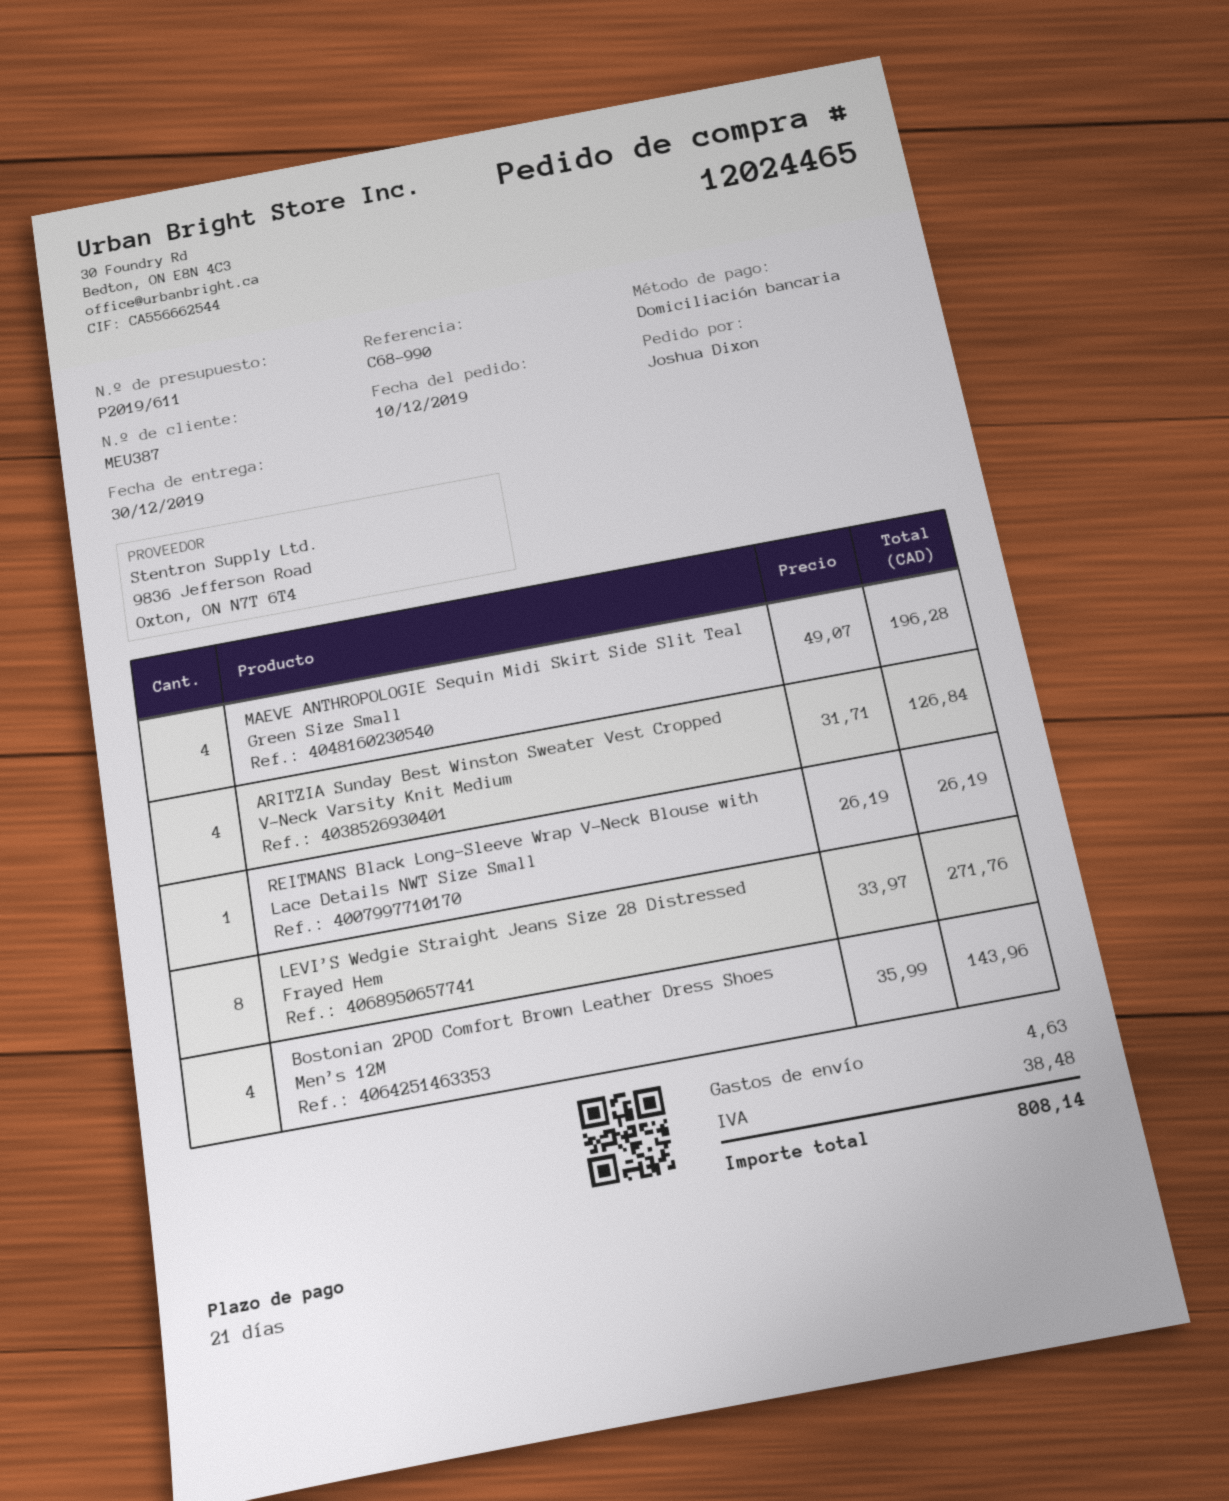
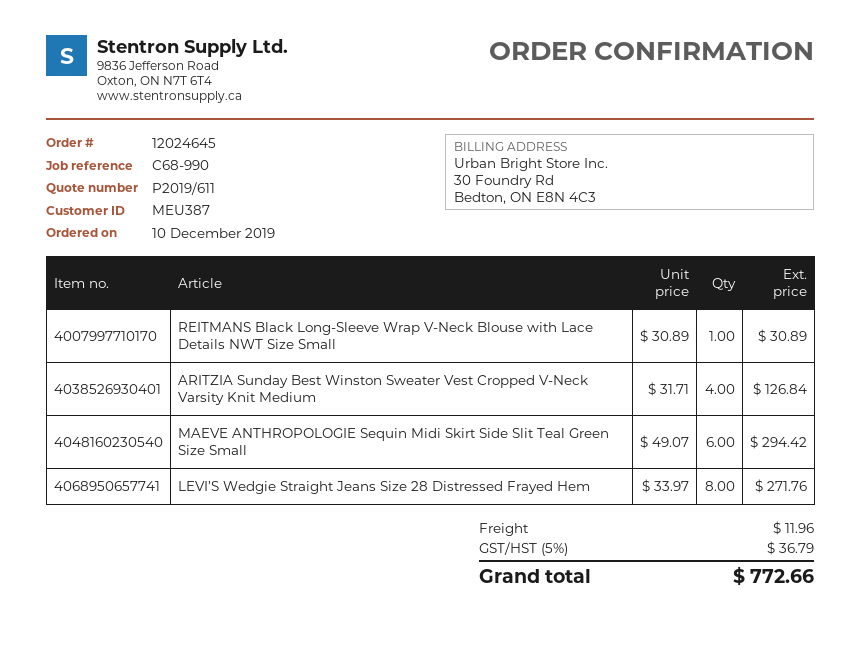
order number: 12024465 -> 12024645
MAEVE ANTHROPOLOGIE Sequin Midi Skirt Side Slit Teal Green Size Small: 4 x 49.07 = 196.28 -> 6 x 49.07 = 294.42
REITMANS Black Long-Sleeve Wrap V-Neck Blouse with Lace Details NWT Size Small: 1 x 26.19 = 26.19 -> 1 x 30.89 = 30.89
Bostonian 2POD Comfort Brown Leather Dress Shoes Men’s 12M: 4 x 35.99 = 143.96 -> none
shipping: 4.63 -> 11.96
tax: 38.48 -> 36.79
total: 808.14 -> 772.66

